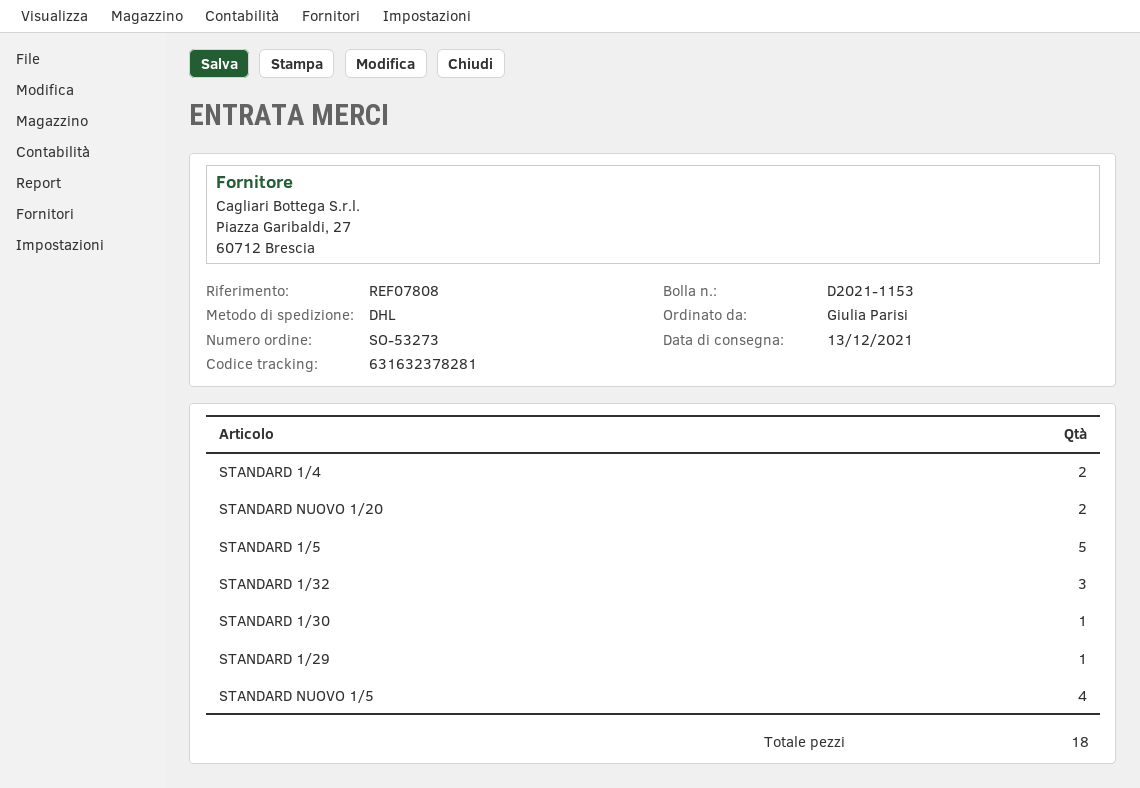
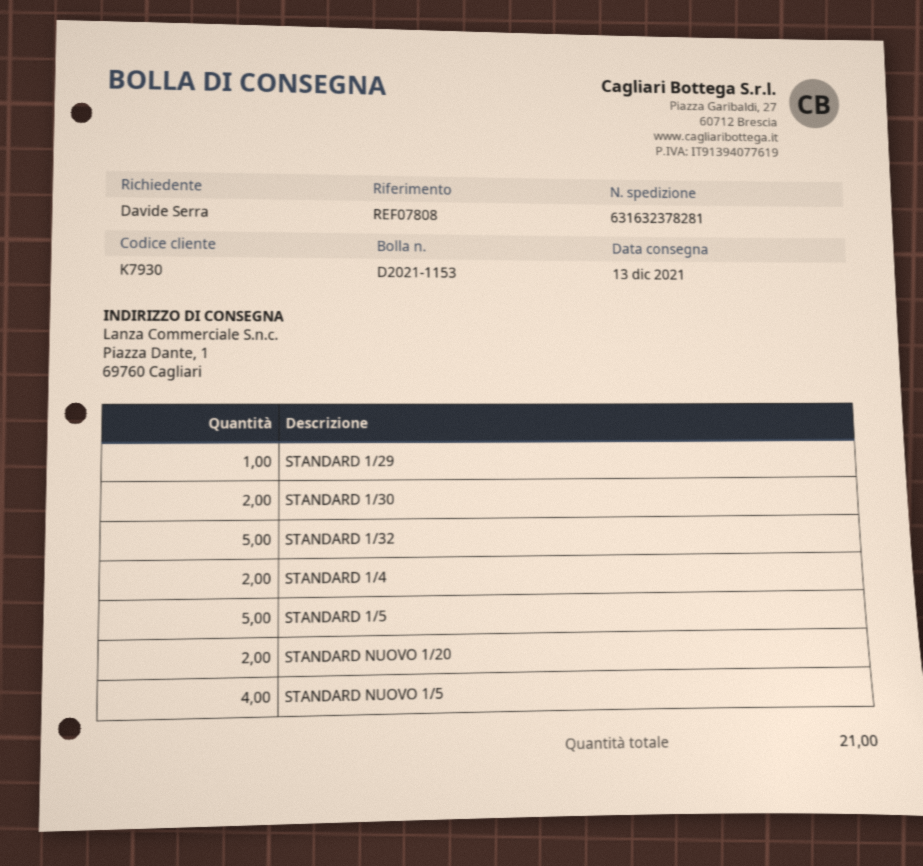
ordered by: Giulia Parisi -> Davide Serra
STANDARD 1/32: 3 -> 5
STANDARD 1/30: 1 -> 2
total quantity: 18 -> 21

